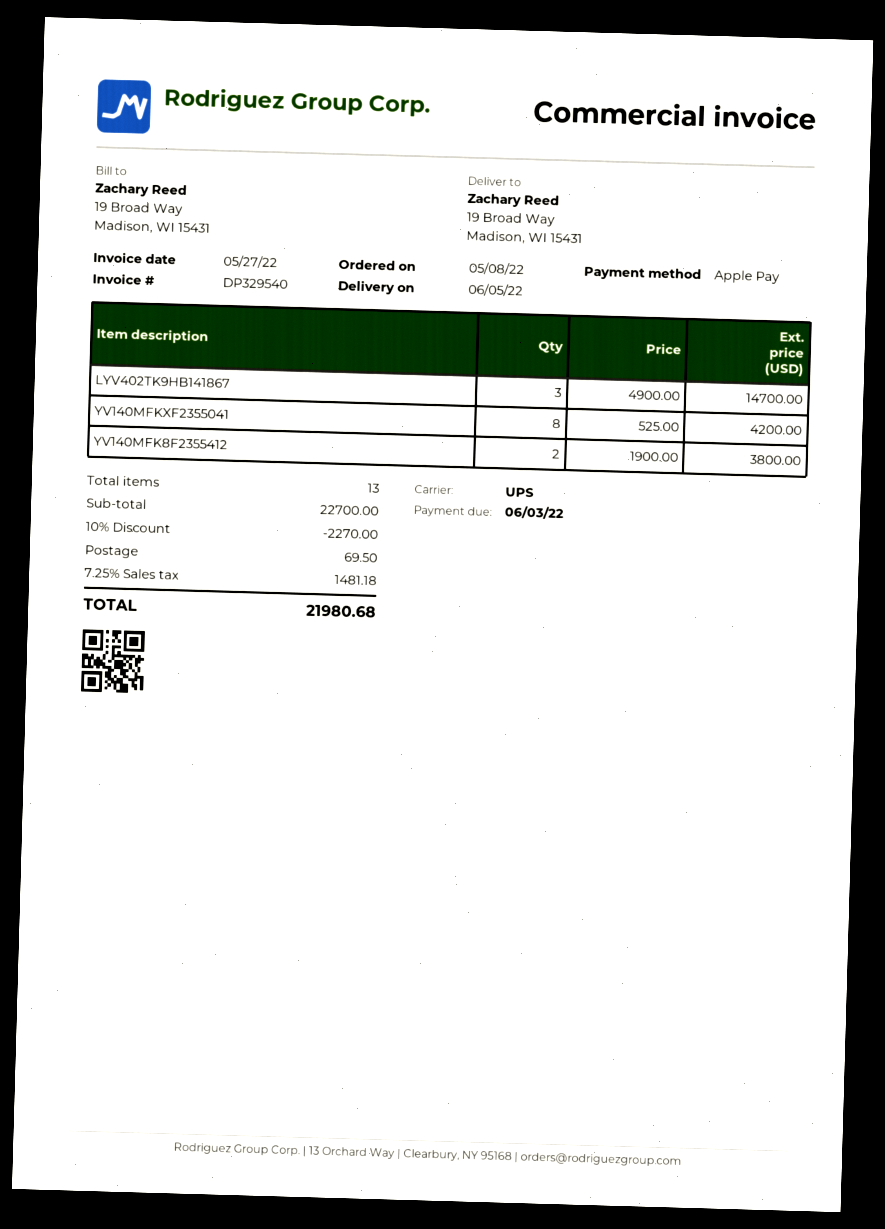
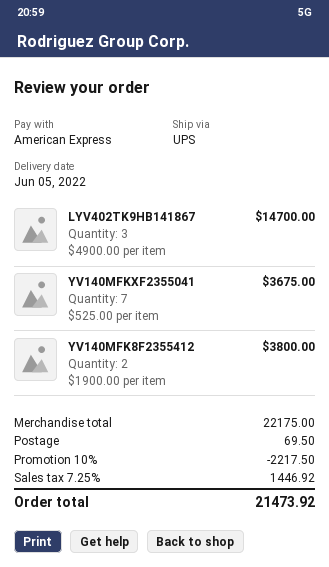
payment method: Apple Pay -> American Express
YV140MFKXF2355041: 8 x 525.00 = 4200.00 -> 7 x 525.00 = 3675.00
subtotal: 22700.00 -> 22175.00
discount: 10% = 2270.00 -> 10% = 2217.50
tax: 7.25% = 1481.18 -> 7.25% = 1446.92
total: 21980.68 -> 21473.92

